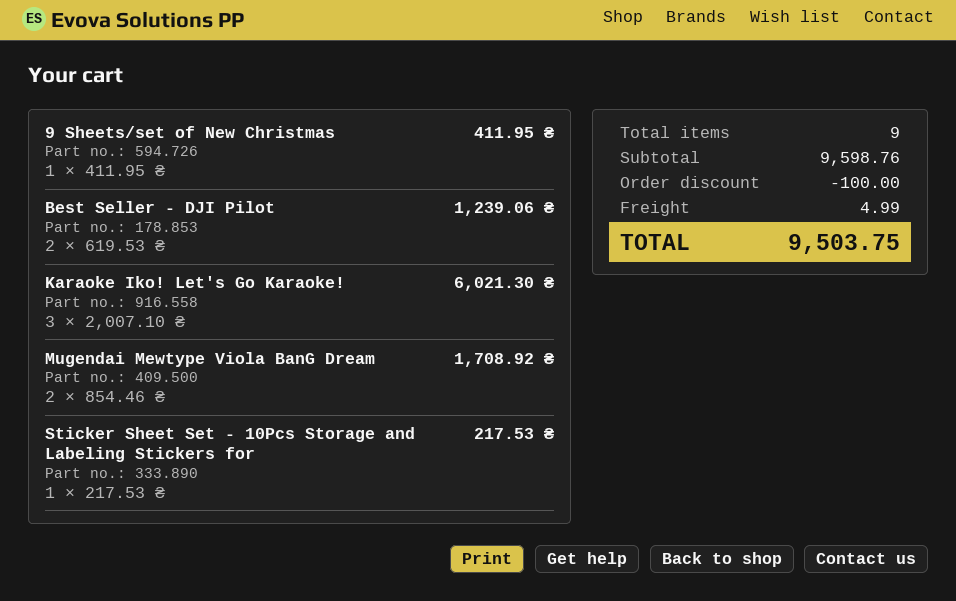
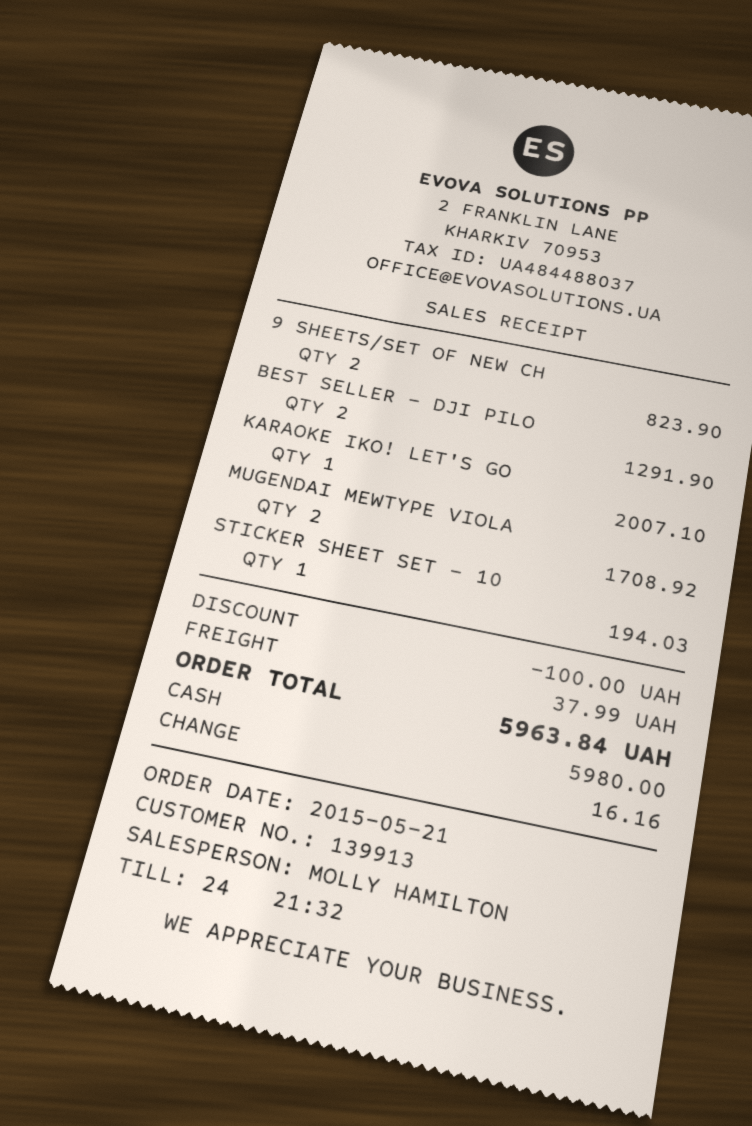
9 Sheets/set of New Christmas: 1 for 411.95 -> 2 for 823.90
Best Seller - DJI Pilot: 2 for 1239.06 -> 2 for 1291.90
Karaoke Iko! Let's Go Karaoke!: 3 for 6021.30 -> 1 for 2007.10
Sticker Sheet Set - 10Pcs Storage and Labeling Stickers for: 1 for 217.53 -> 1 for 194.03
shipping: 4.99 -> 37.99
total: 9503.75 -> 5963.84

